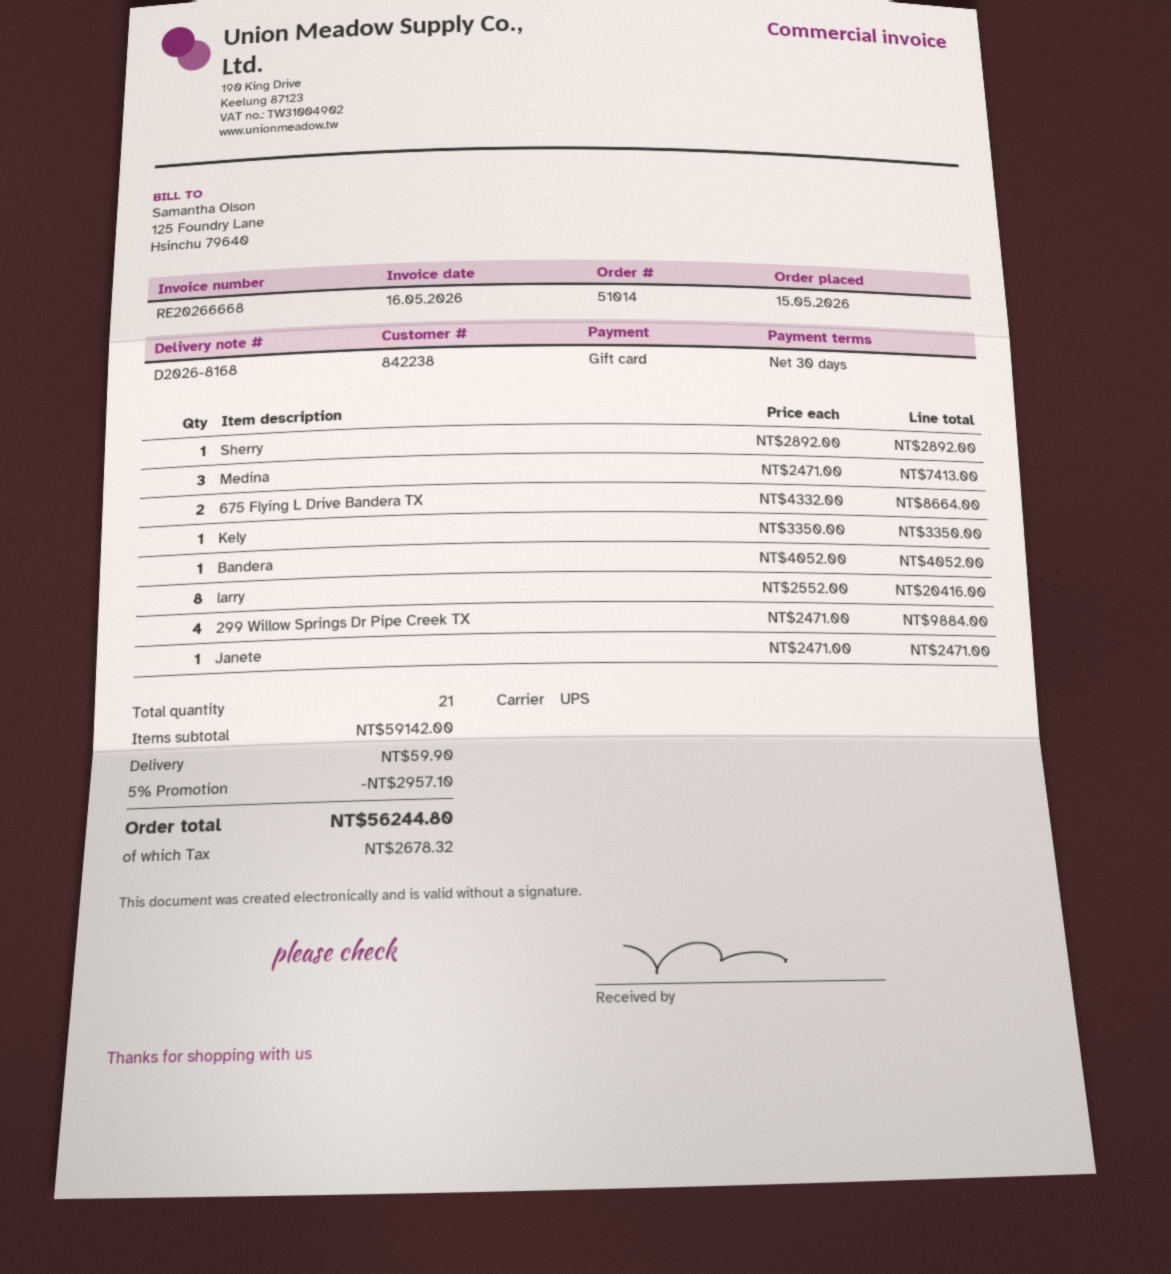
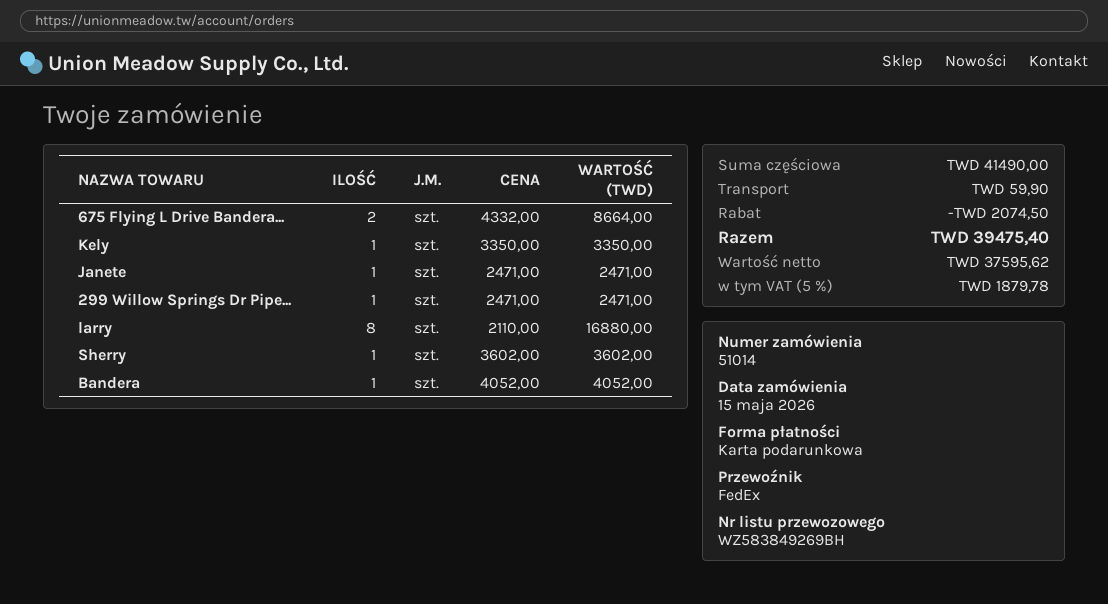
shipping method: UPS -> FedEx
Sherry: 1 x 2892.00 = 2892.00 -> 1 x 3602.00 = 3602.00
Medina: 3 x 2471.00 = 7413.00 -> none
larry: 8 x 2552.00 = 20416.00 -> 8 x 2110.00 = 16880.00
299 Willow Springs Dr Pipe Creek TX: 4 x 2471.00 = 9884.00 -> 1 x 2471.00 = 2471.00
subtotal: 59142.00 -> 41490.00
discount: 2957.10 -> 2074.50
tax: 2678.32 -> 1879.78
total: 56244.80 -> 39475.40

